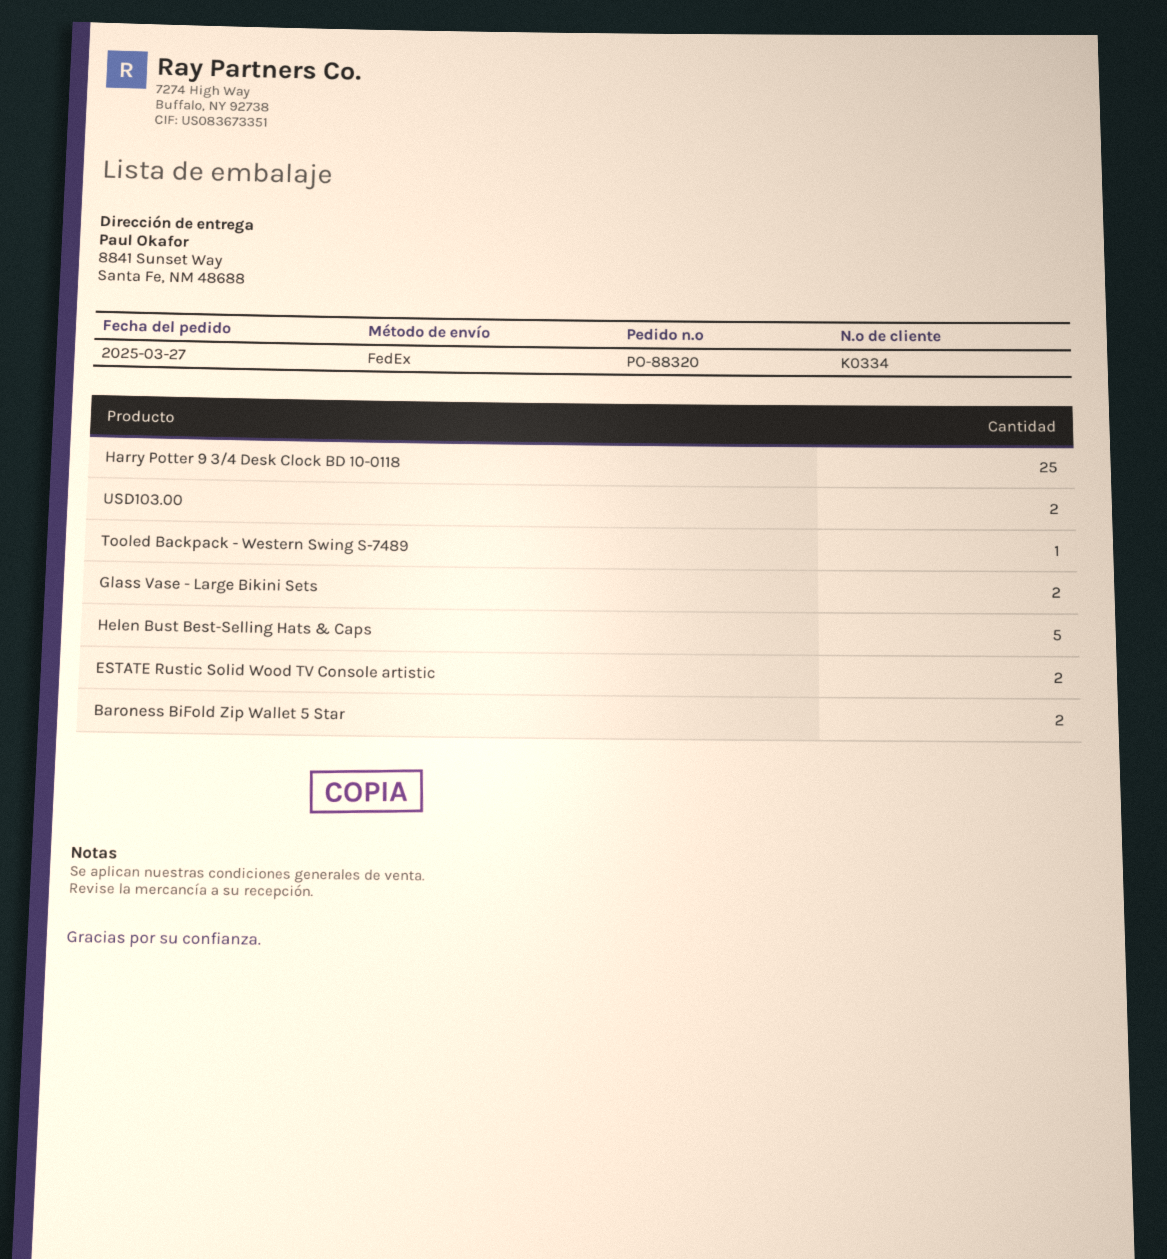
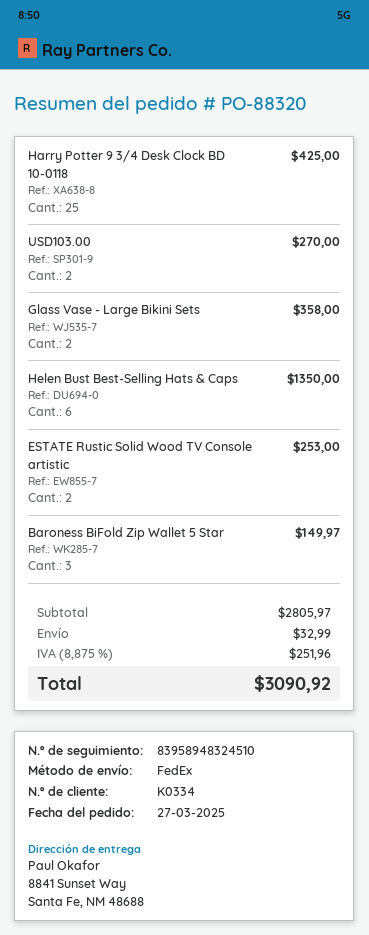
Tooled Backpack - Western Swing S-7489: 1 -> none
Helen Bust Best-Selling Hats & Caps: 5 -> 6
Baroness BiFold Zip Wallet 5 Star: 2 -> 3

